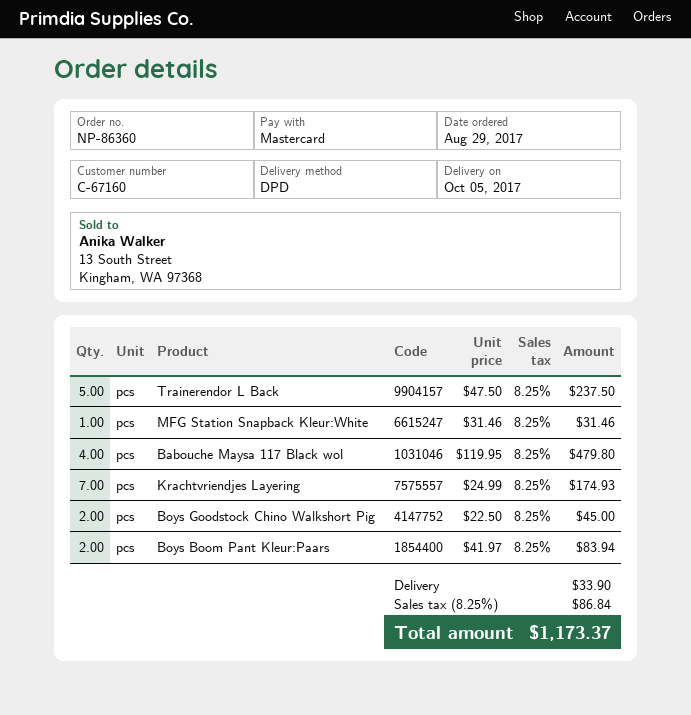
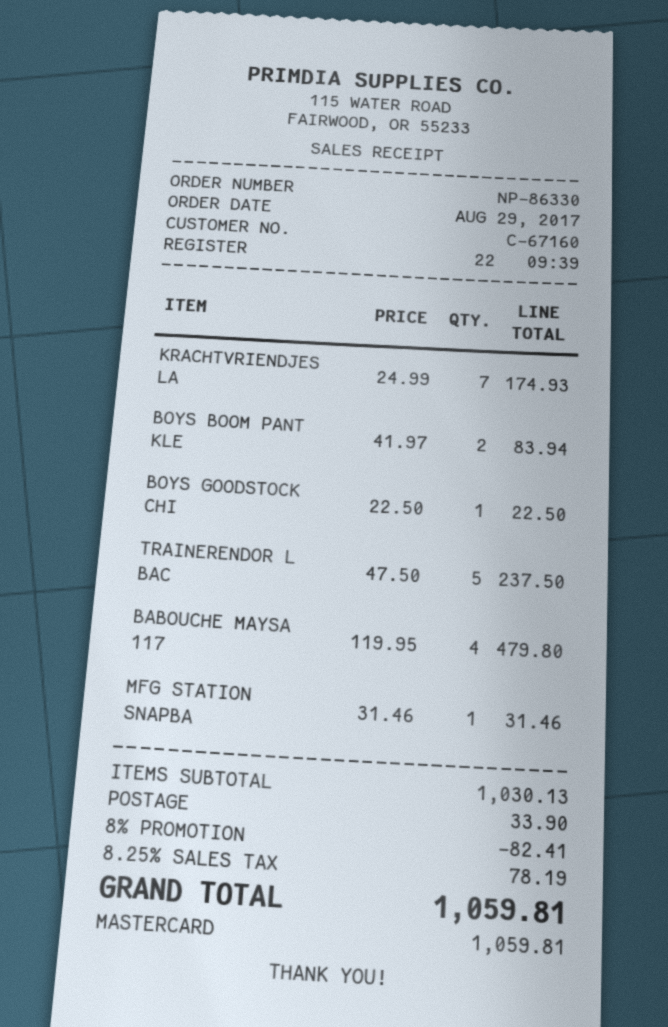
order number: NP-86360 -> NP-86330
Boys Goodstock Chino Walkshort Pig: 2 x 22.50 = 45.00 -> 1 x 22.50 = 22.50
discount: none -> 8% = 82.41
tax: 8.25% = 86.84 -> 8.25% = 78.19
total: 1173.37 -> 1059.81

